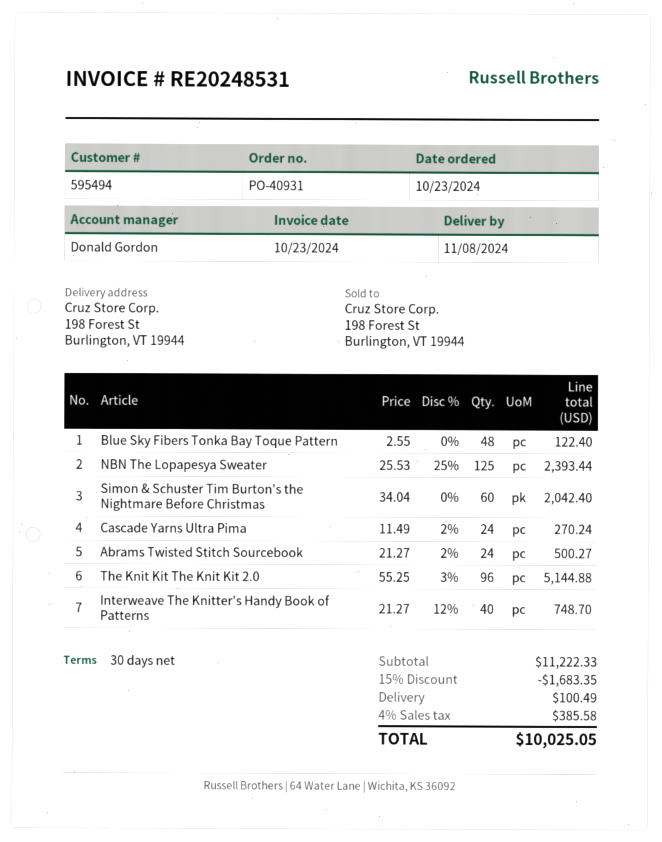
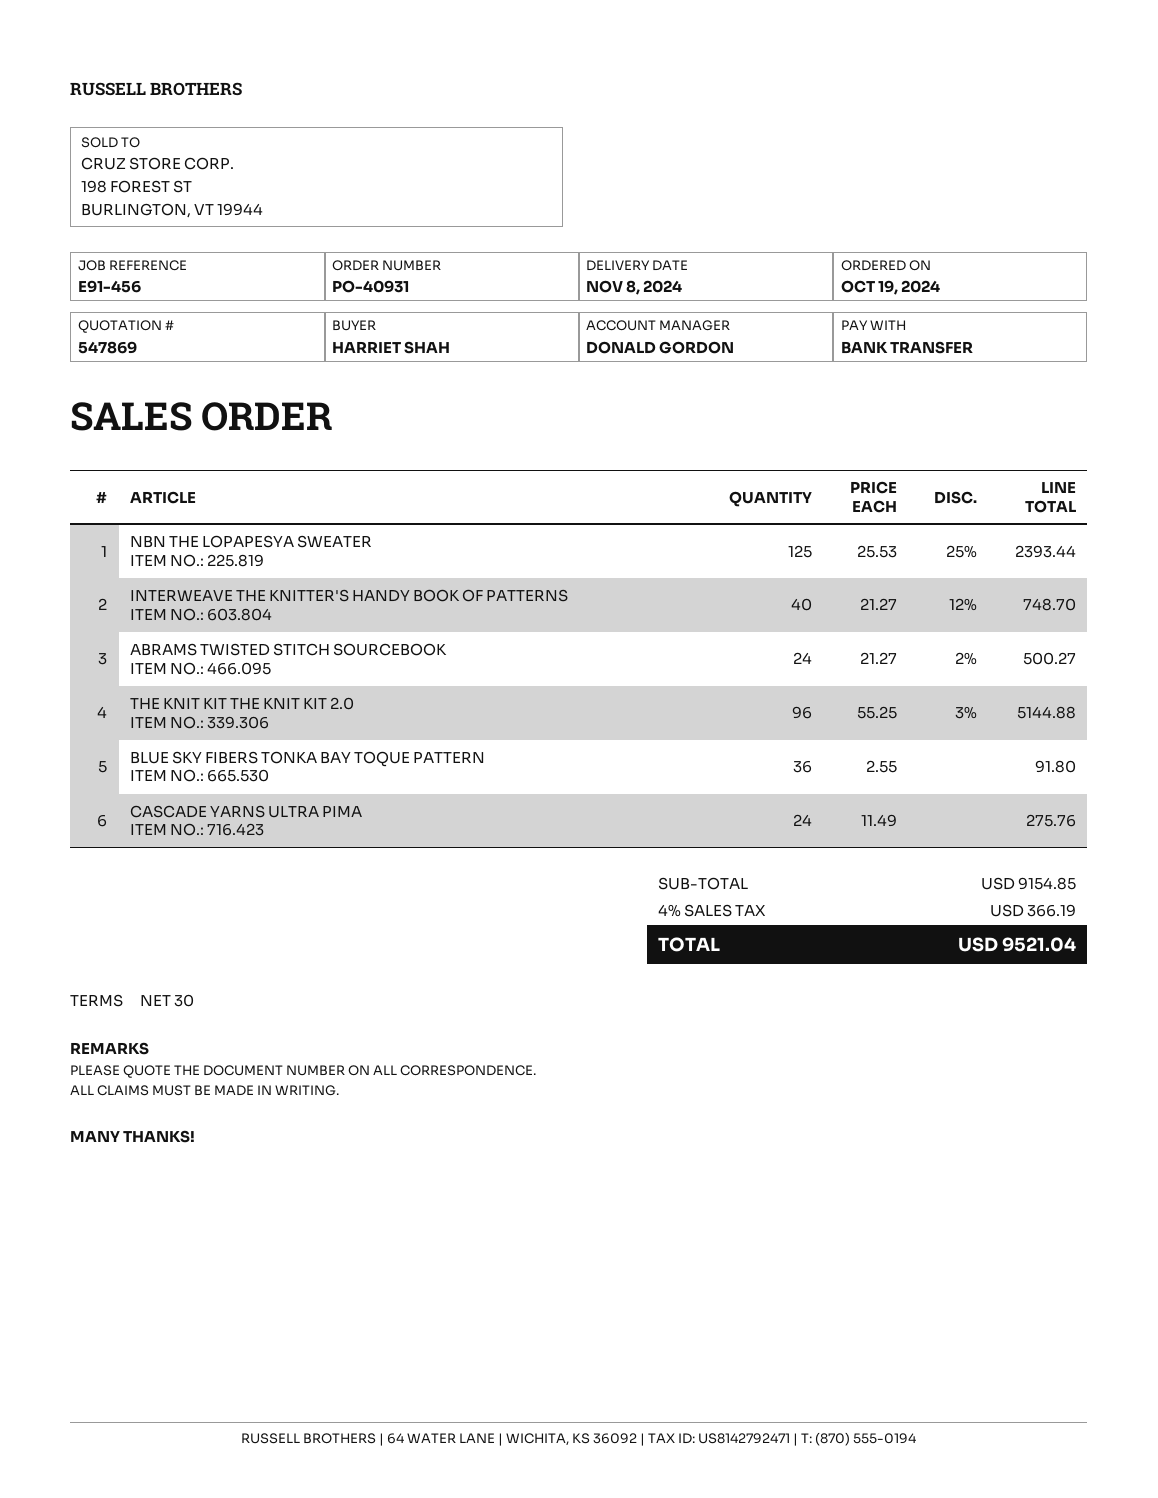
order date: 2024-10-23 -> 2024-10-19
Blue Sky Fibers Tonka Bay Toque Pattern: 48 x 2.55 = 122.40 -> 36 x 2.55 = 91.80
Simon & Schuster Tim Burton's the Nightmare Before Christmas: 60 x 34.04 = 2042.40 -> none
Cascade Yarns Ultra Pima: 24 x 11.49 - 2% = 270.24 -> 24 x 11.49 = 275.76
subtotal: 11222.33 -> 9154.85
discount: 15% = 1683.35 -> none
shipping: 100.49 -> none
tax: 4% = 385.58 -> 4% = 366.19
total: 10025.05 -> 9521.04

